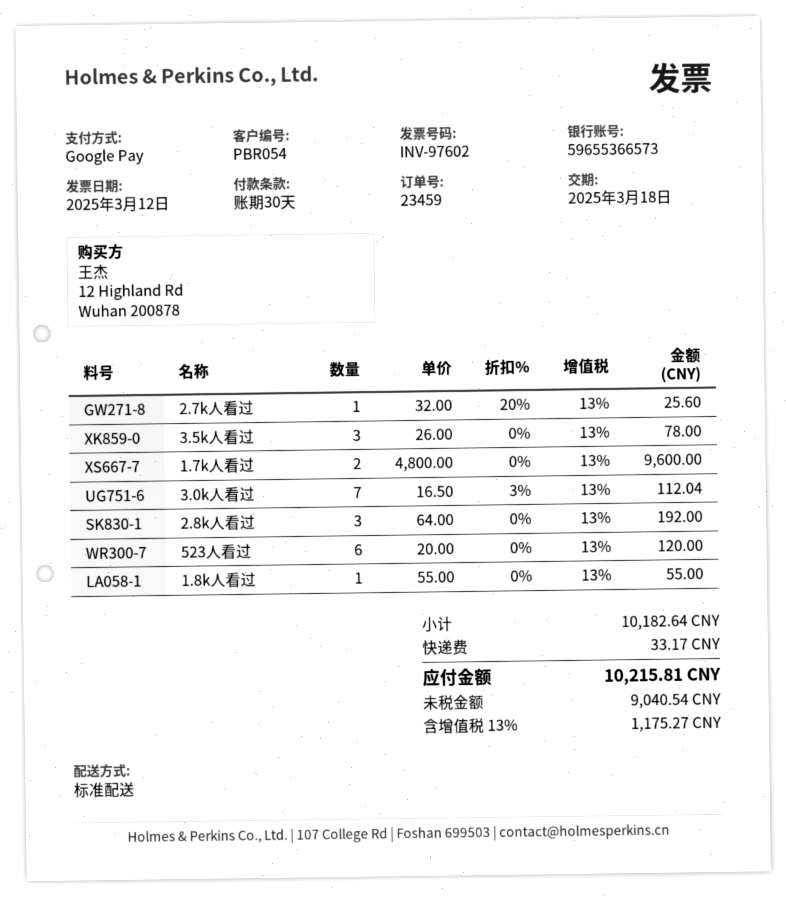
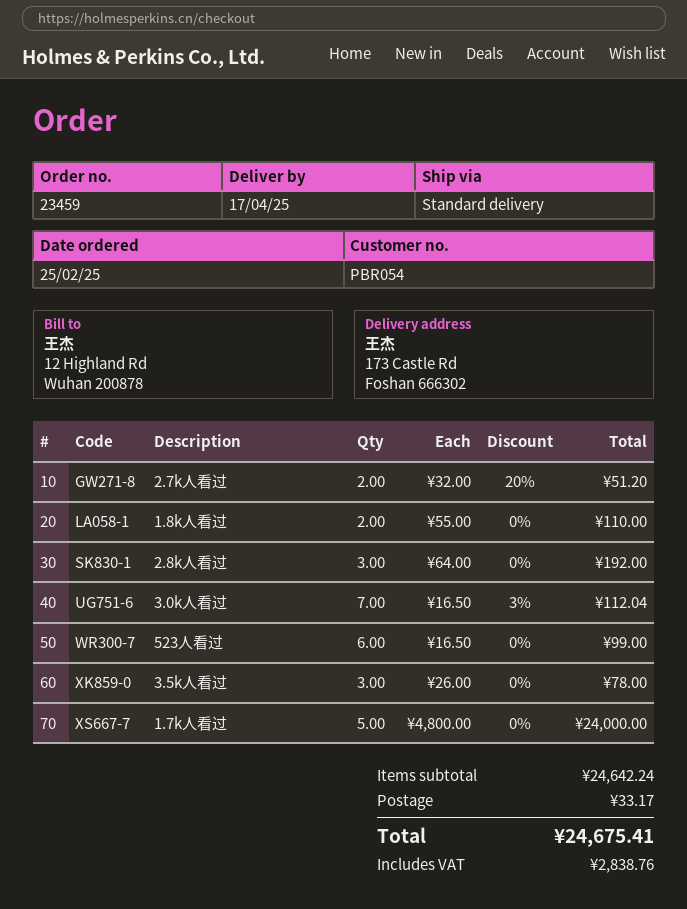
delivery date: 2025-03-18 -> 2025-04-17
2.7k人看过: 1 x 32.00 - 20% = 25.60 -> 2 x 32.00 - 20% = 51.20
1.7k人看过: 2 x 4800.00 = 9600.00 -> 5 x 4800.00 = 24000.00
523人看过: 6 x 20.00 = 120.00 -> 6 x 16.50 = 99.00
1.8k人看过: 1 x 55.00 = 55.00 -> 2 x 55.00 = 110.00
subtotal: 10182.64 -> 24642.24
tax: 1175.27 -> 2838.76
total: 10215.81 -> 24675.41

